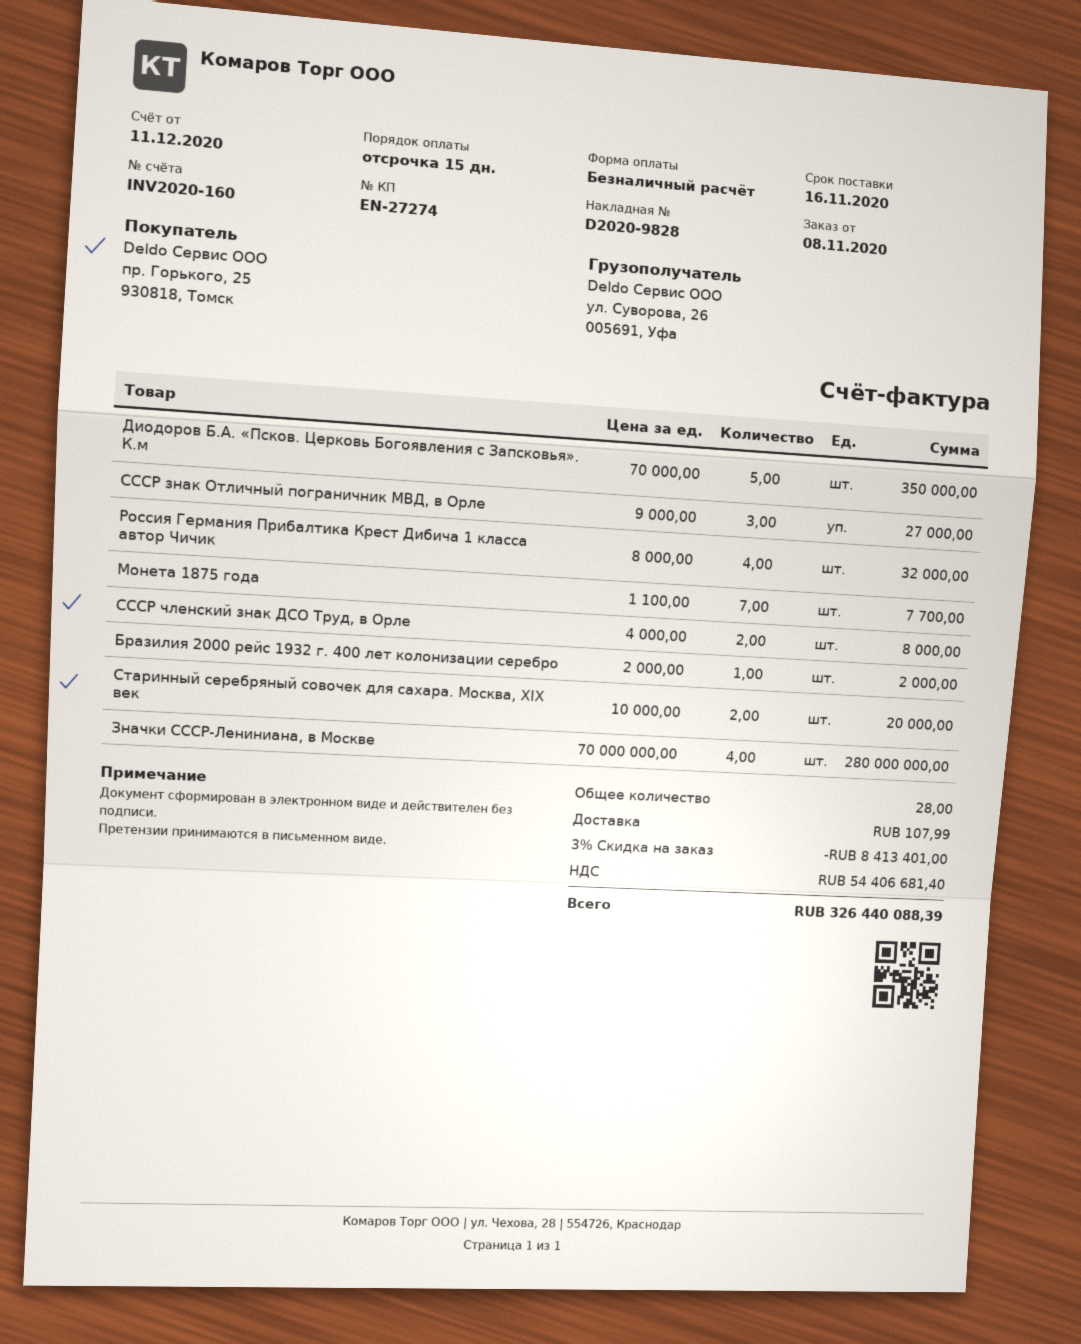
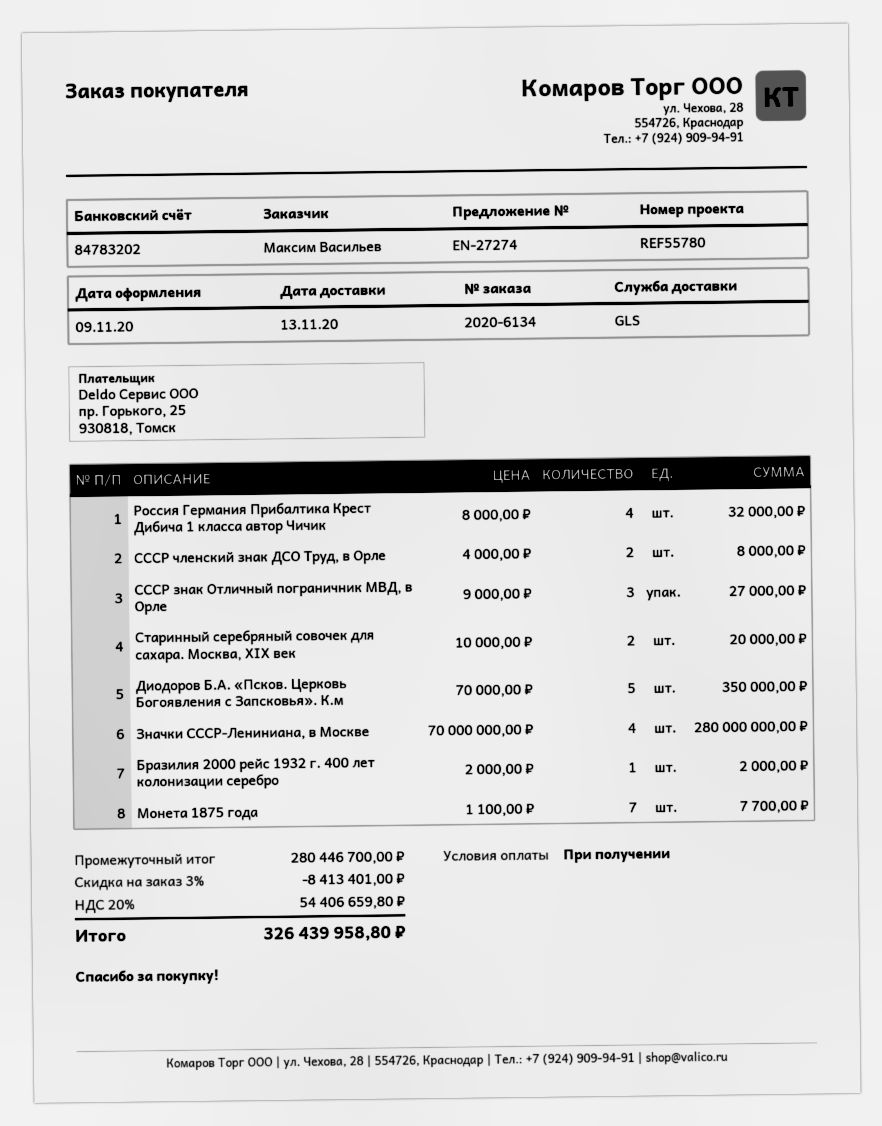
order date: 2020-11-08 -> 2020-11-09
delivery date: 2020-11-16 -> 2020-11-13
payment terms: 15 days -> on receipt
shipping: 107.99 -> none
tax: 54406681.40 -> 54406659.80
total: 326440088.39 -> 326439958.80

